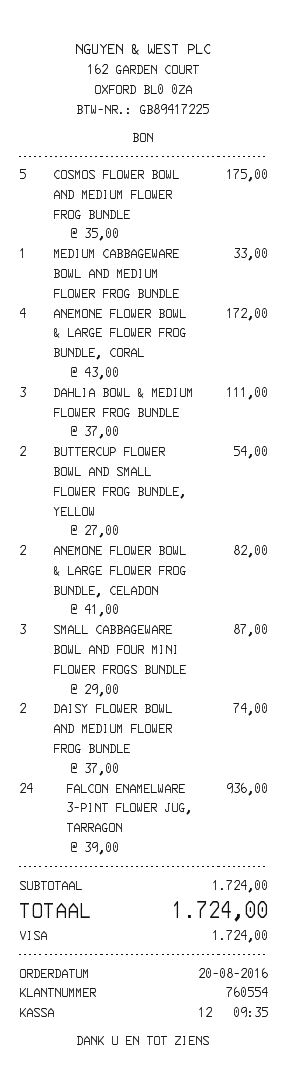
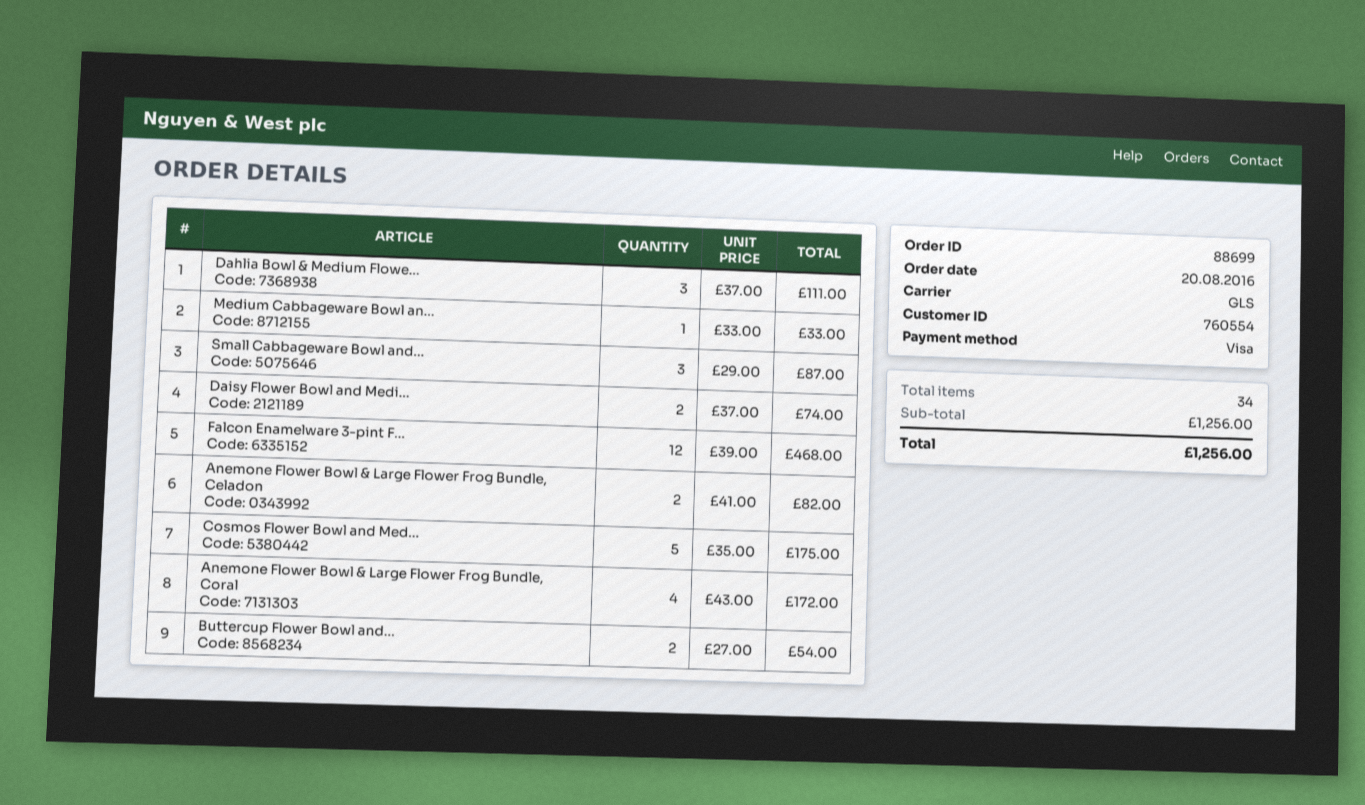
FALCON ENAMELWARE 3-PINT FLOWER JUG, TARRAGON: 24 x 39.00 = 936.00 -> 12 x 39.00 = 468.00
subtotal: 1724.00 -> 1256.00
total: 1724.00 -> 1256.00

